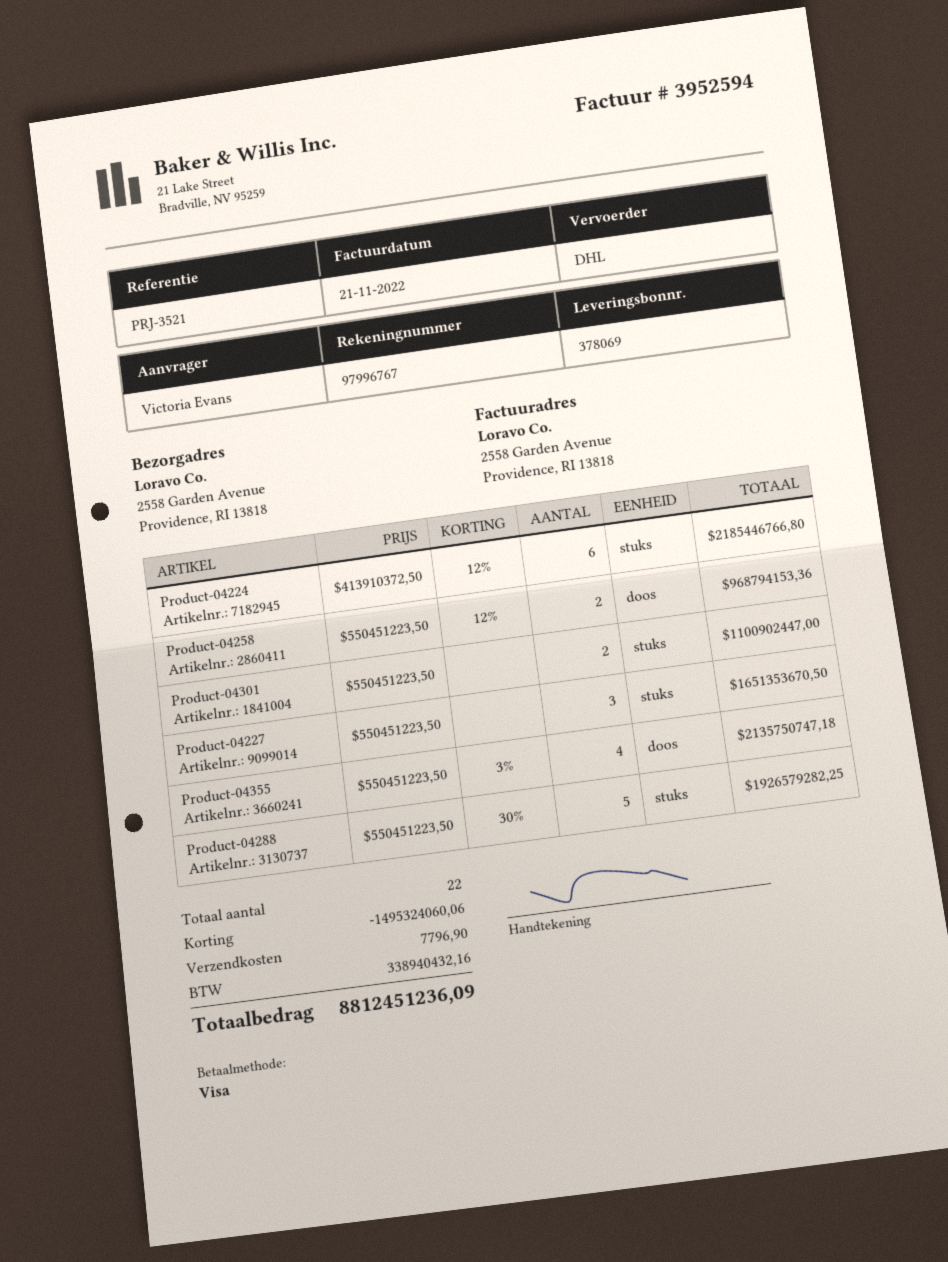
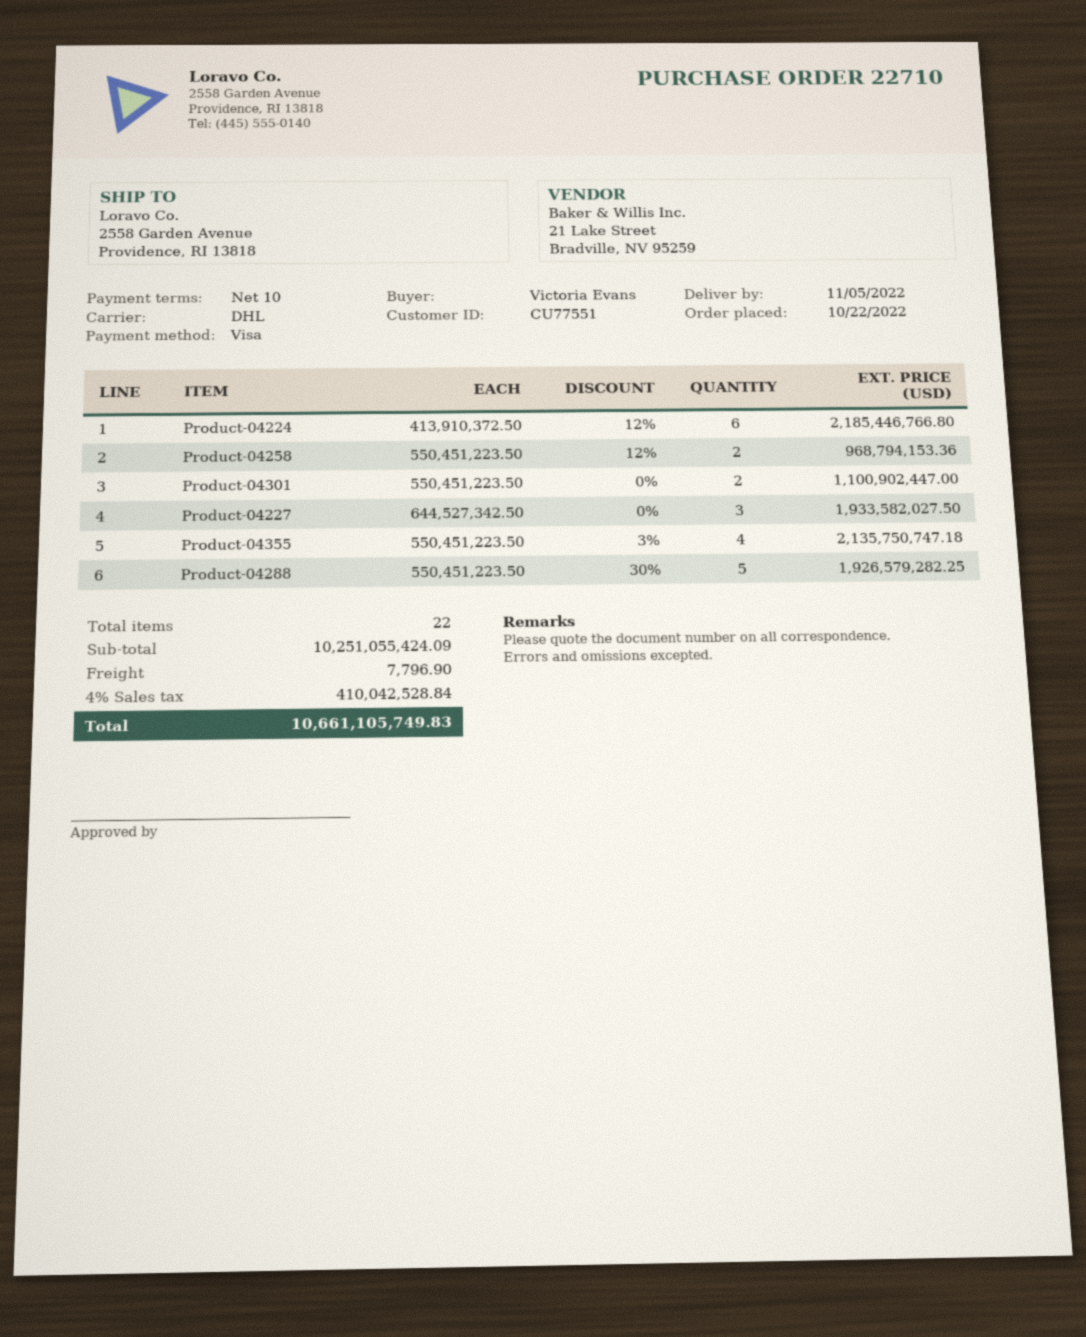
Product-04227: 3 x 550451223.50 = 1651353670.50 -> 3 x 644527342.50 = 1933582027.50
discount: 1495324060.06 -> none
tax: 338940432.16 -> 410042528.84
total: 8812451236.09 -> 10661105749.83

